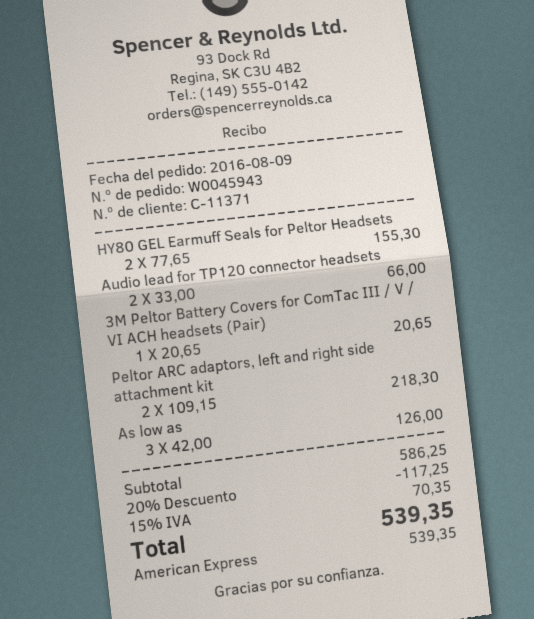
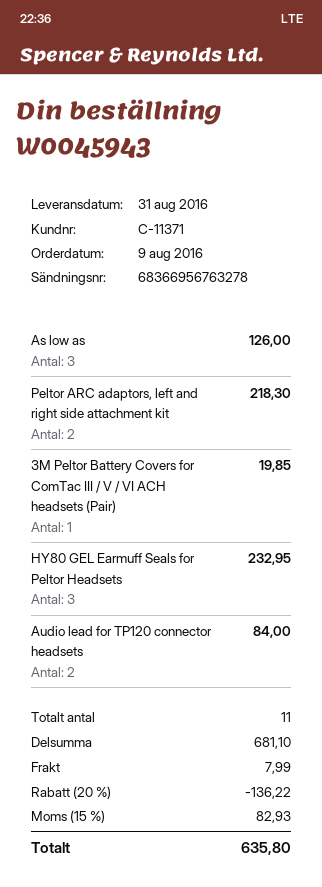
HY80 GEL Earmuff Seals for Peltor Headsets: 2 for 155.30 -> 3 for 232.95
Audio lead for TP120 connector headsets: 2 for 66.00 -> 2 for 84.00
3M Peltor Battery Covers for ComTac III / V / VI ACH headsets (Pair): 1 for 20.65 -> 1 for 19.85
subtotal: 586.25 -> 681.10
discount: 20% = 117.25 -> 20% = 136.22
shipping: none -> 7.99
tax: 15% = 70.35 -> 15% = 82.93
total: 539.35 -> 635.80

